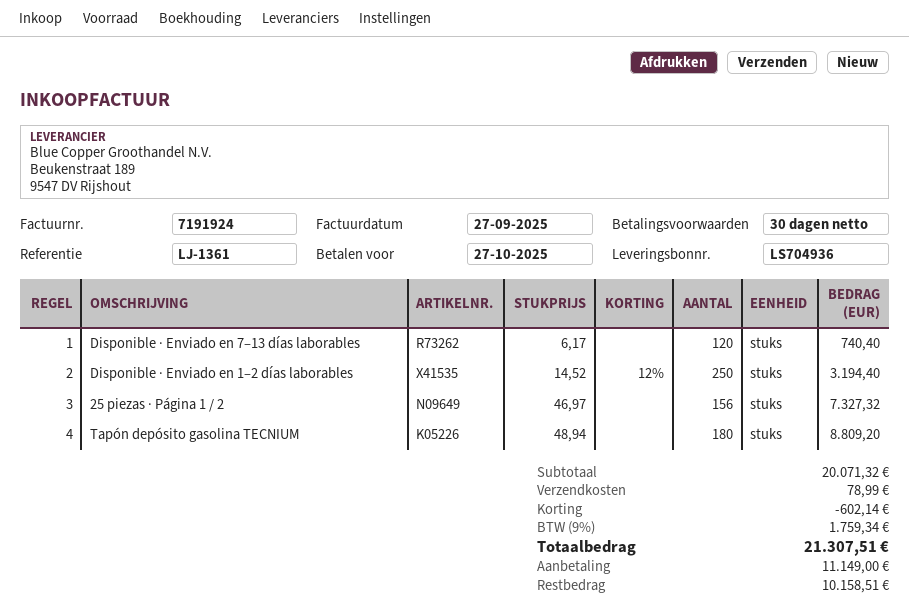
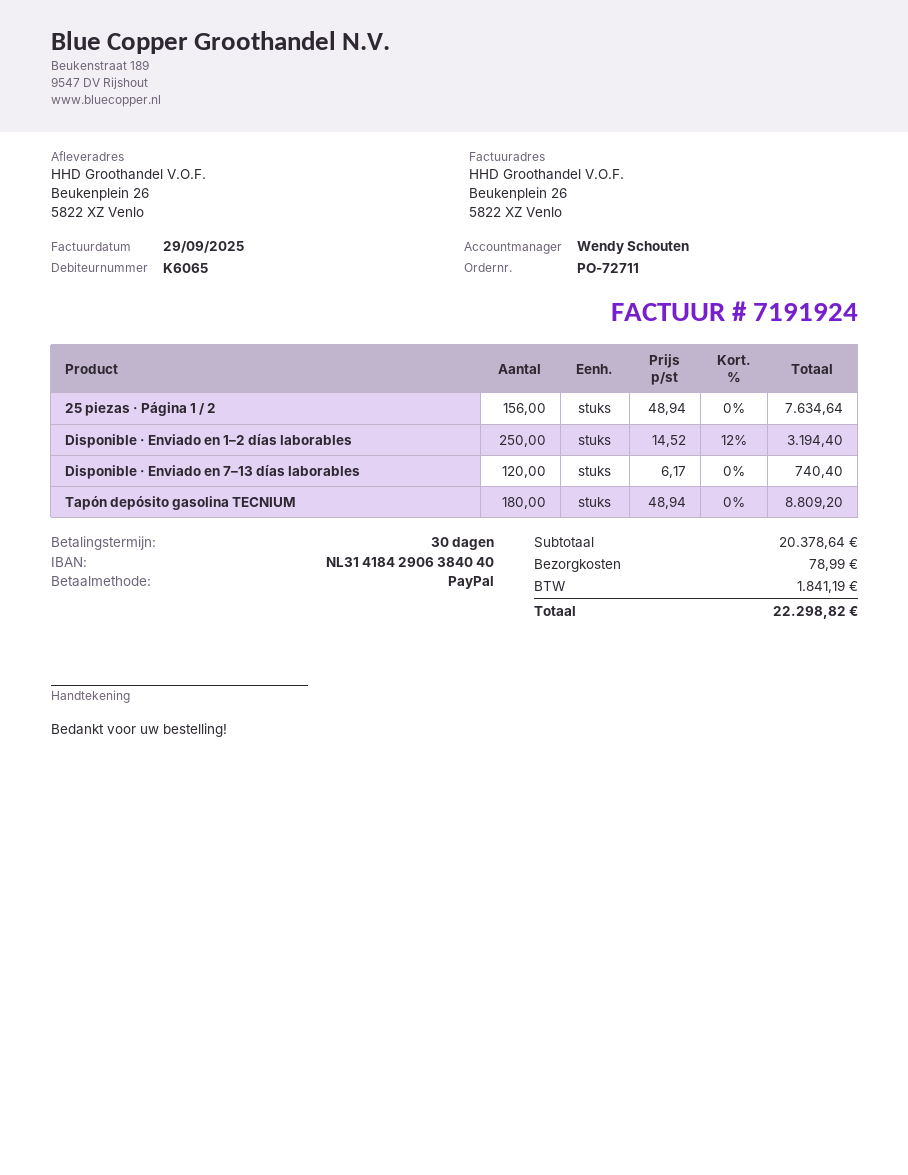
invoice date: 2025-09-27 -> 2025-09-29
25 piezas · Página 1 / 2: 156 x 46.97 = 7327.32 -> 156 x 48.94 = 7634.64
subtotal: 20071.32 -> 20378.64
discount: 602.14 -> none
tax: 1759.34 -> 1841.19
total: 21307.51 -> 22298.82

